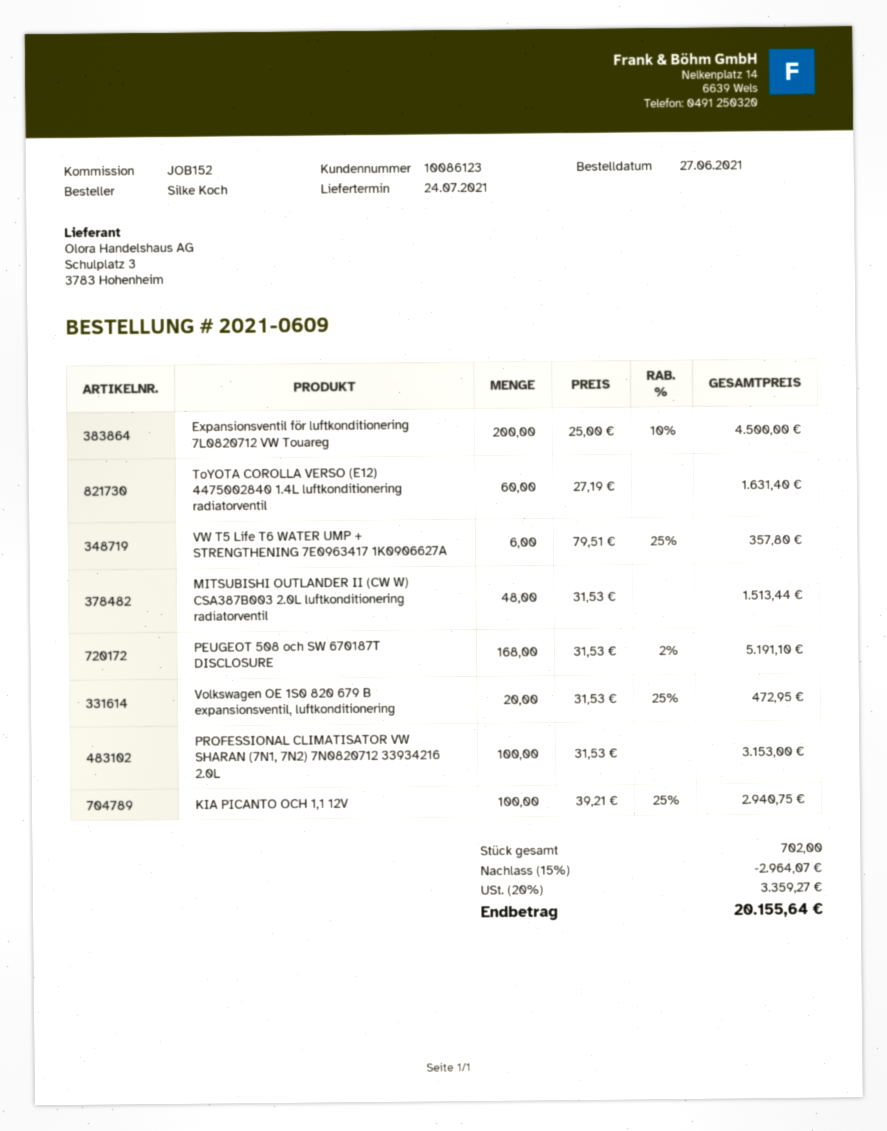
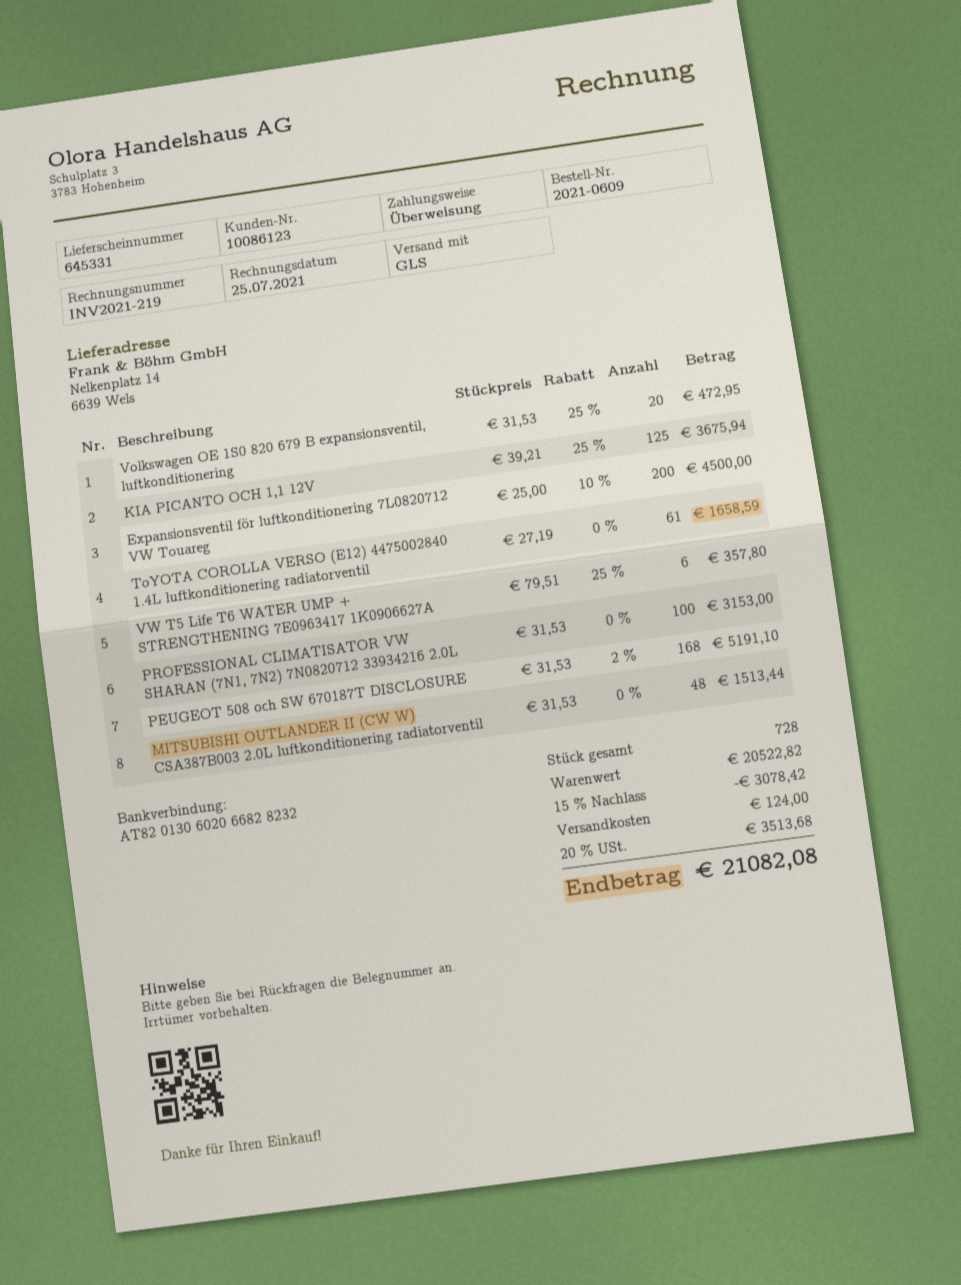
ToYOTA COROLLA VERSO (E12) 4475002840 1.4L luftkonditionering radiatorventil: 60 x 27.19 = 1631.40 -> 61 x 27.19 = 1658.59
KIA PICANTO OCH 1,1 12V: 100 x 39.21 - 25% = 2940.75 -> 125 x 39.21 - 25% = 3675.94
total quantity: 702 -> 728
discount: 15% = 2964.07 -> 15% = 3078.42
shipping: none -> 124.00
tax: 20% = 3359.27 -> 20% = 3513.68
total: 20155.64 -> 21082.08

